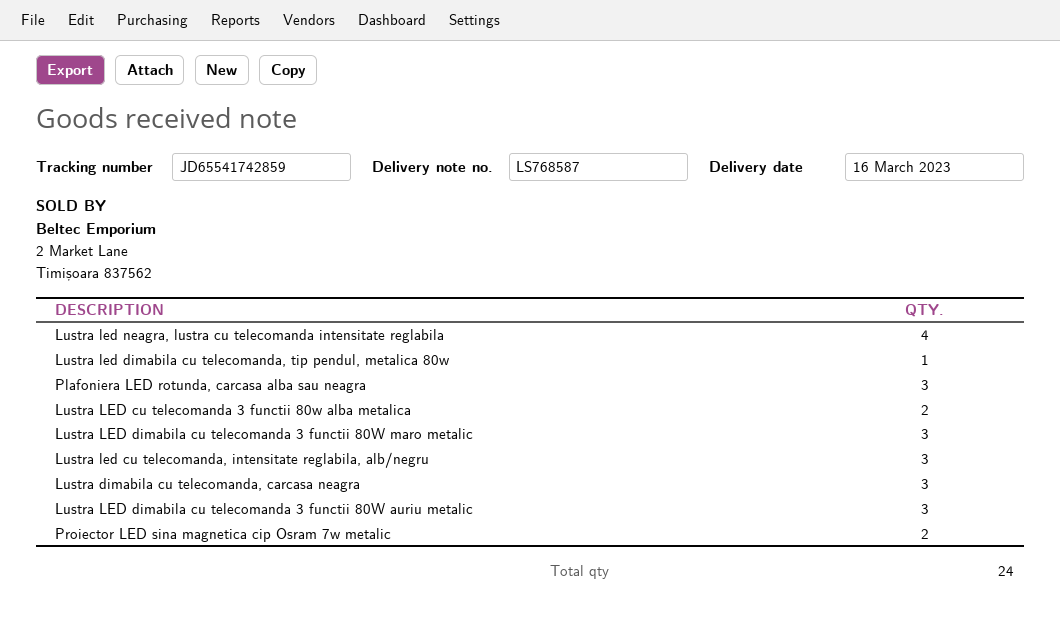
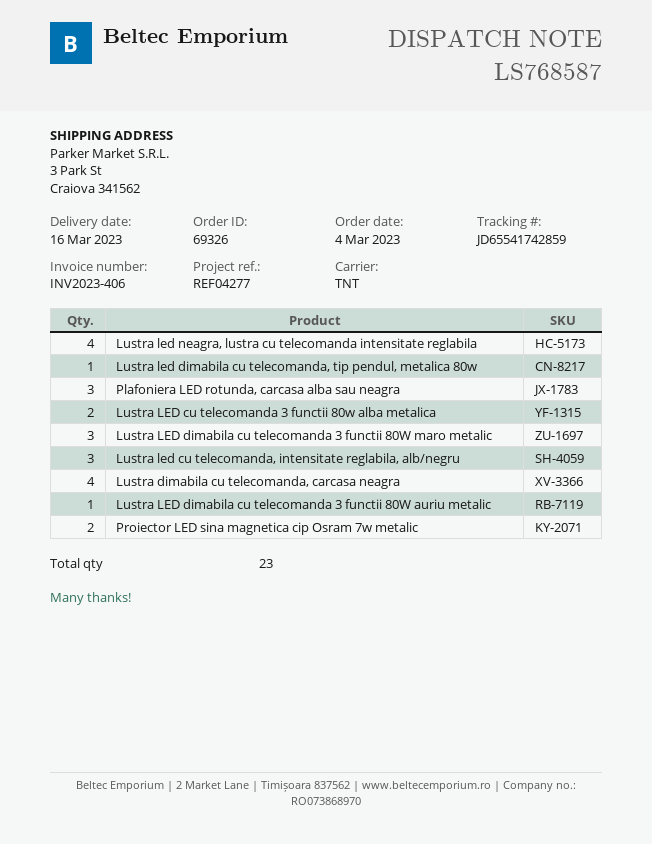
Lustra dimabila cu telecomanda, carcasa neagra: 3 -> 4
Lustra LED dimabila cu telecomanda 3 functii 80W auriu metalic: 3 -> 1
total quantity: 24 -> 23

